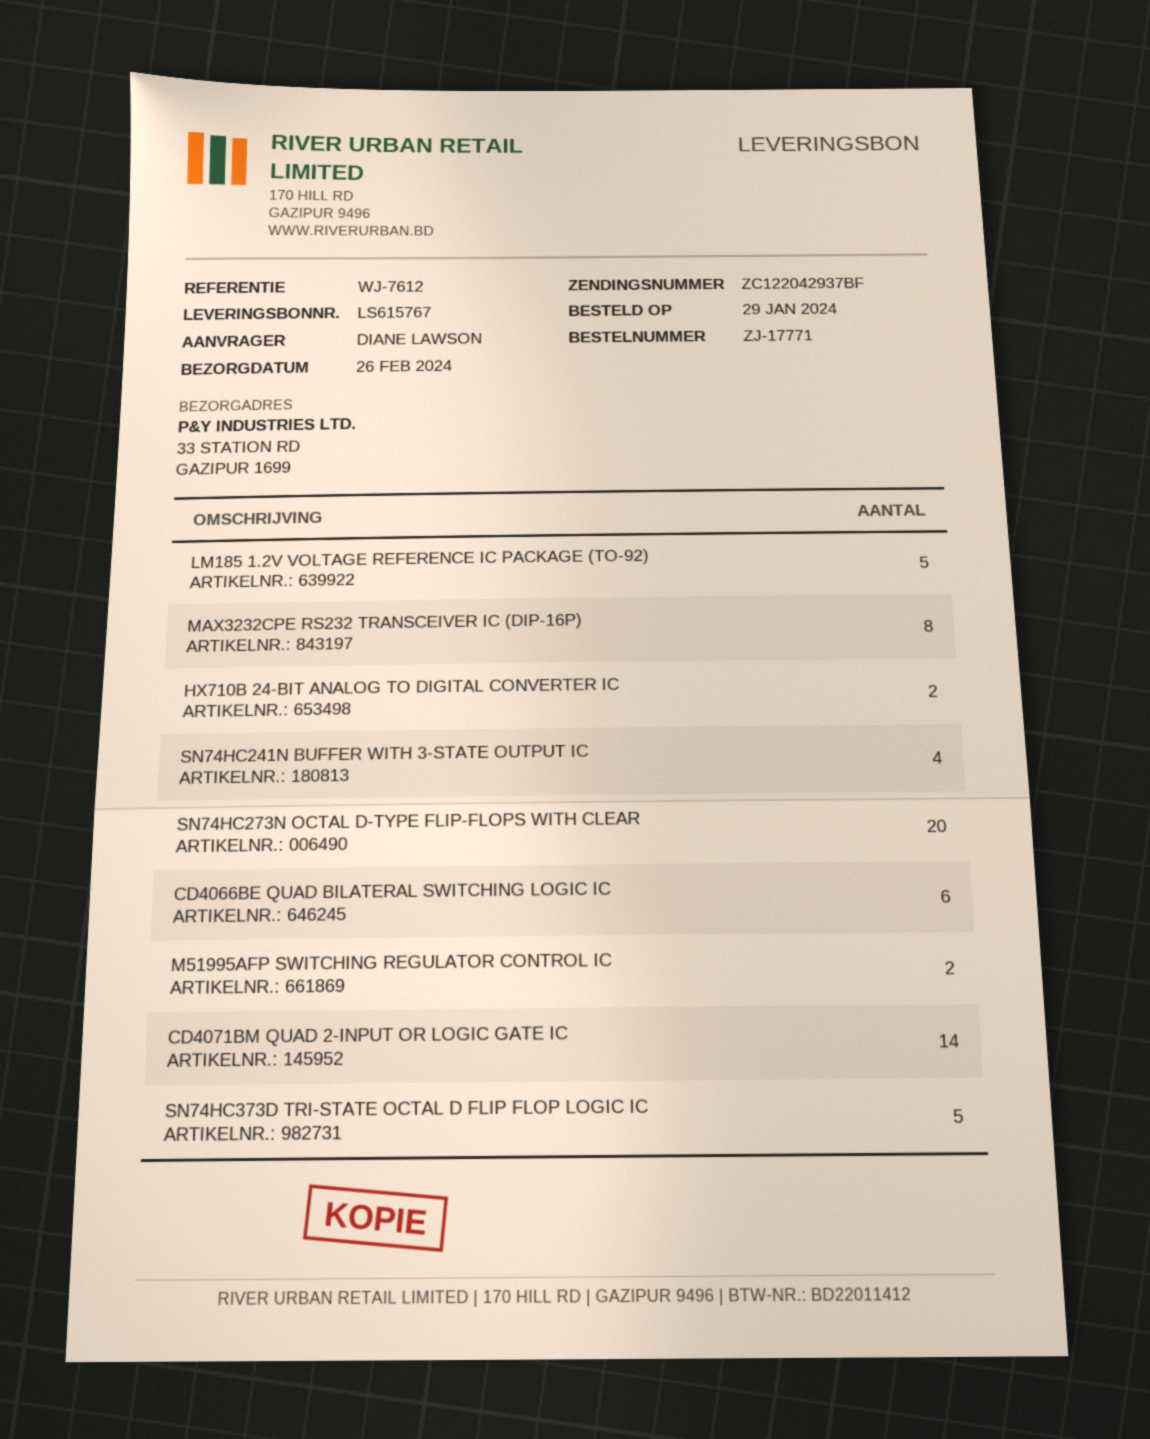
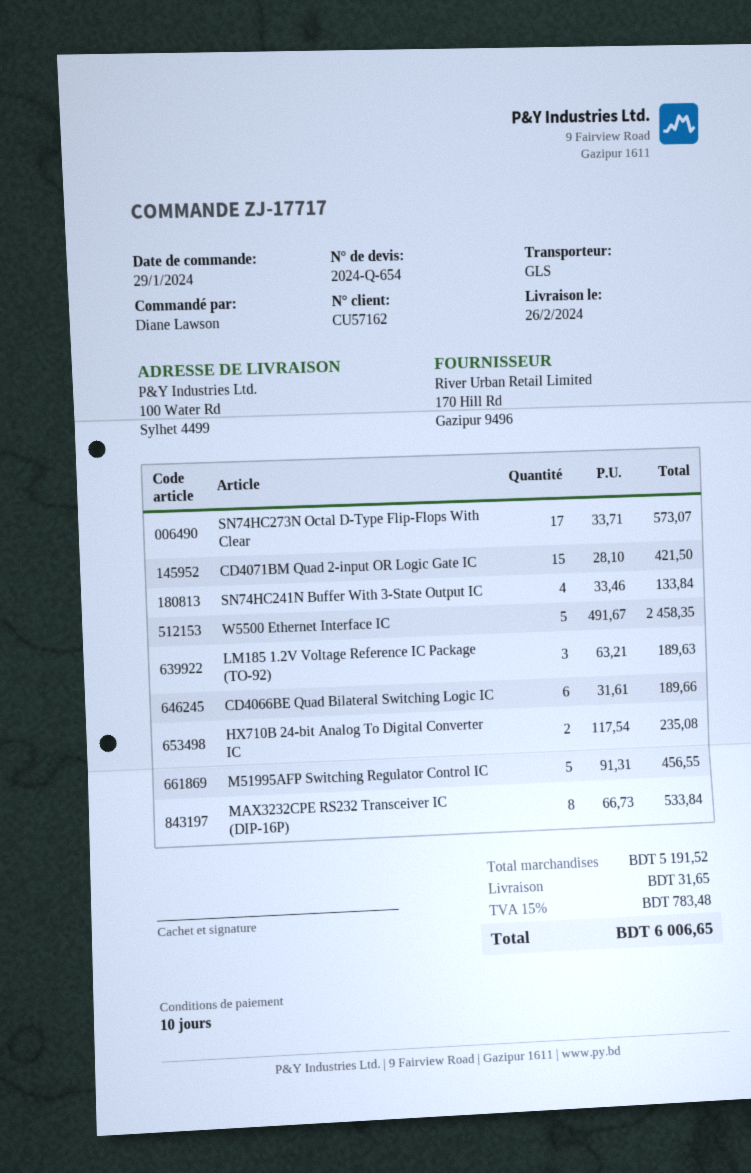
order number: ZJ-17771 -> ZJ-17717
ship to: 33 STATION RD, GAZIPUR 1699 -> 100 Water Rd, Sylhet 4499
LM185 1.2V VOLTAGE REFERENCE IC PACKAGE (TO-92): 5 -> 3
SN74HC273N OCTAL D-TYPE FLIP-FLOPS WITH CLEAR: 20 -> 17
M51995AFP SWITCHING REGULATOR CONTROL IC: 2 -> 5
CD4071BM QUAD 2-INPUT OR LOGIC GATE IC: 14 -> 15
SN74HC373D TRI-STATE OCTAL D FLIP FLOP LOGIC IC: 5 -> none
W5500 Ethernet Interface IC: none -> 5

